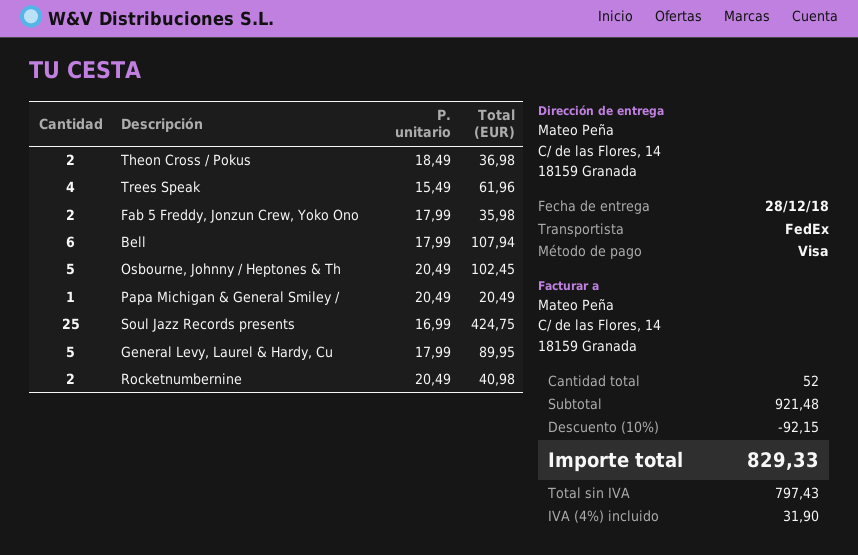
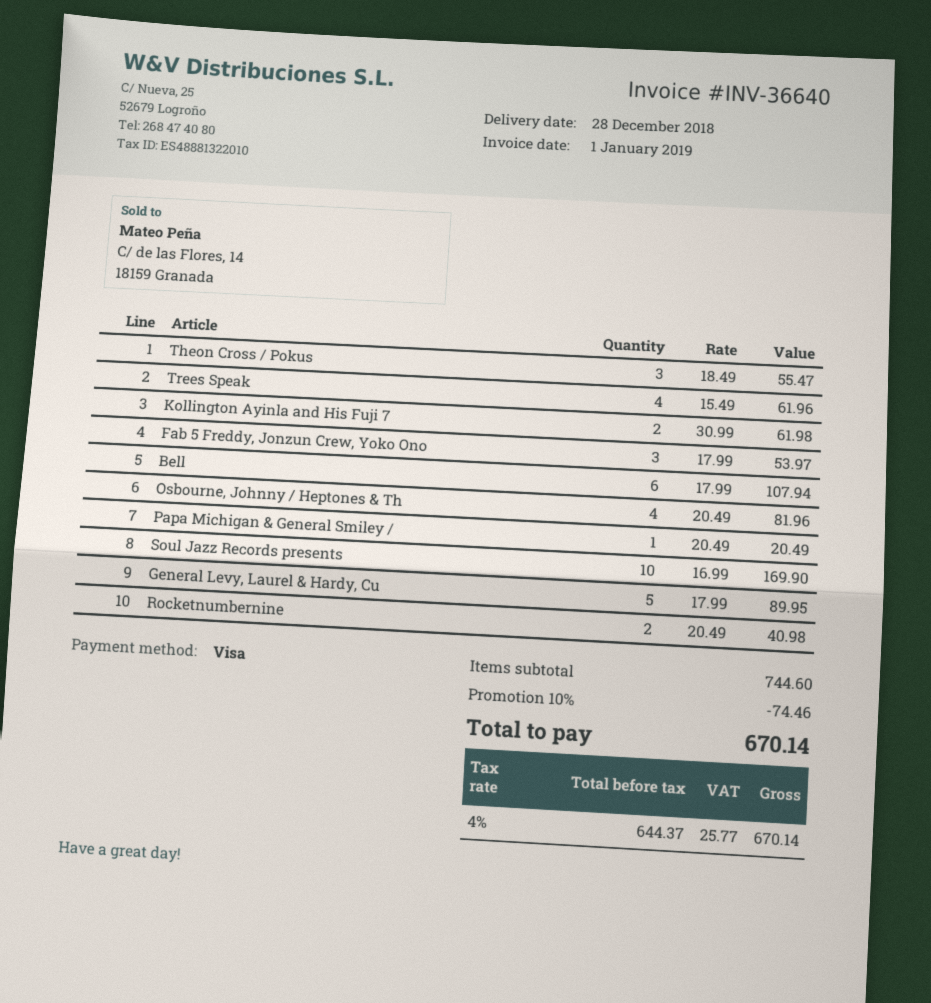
Theon Cross / Pokus: 2 x 18.49 = 36.98 -> 3 x 18.49 = 55.47
Fab 5 Freddy, Jonzun Crew, Yoko Ono: 2 x 17.99 = 35.98 -> 3 x 17.99 = 53.97
Osbourne, Johnny / Heptones & Th: 5 x 20.49 = 102.45 -> 4 x 20.49 = 81.96
Soul Jazz Records presents: 25 x 16.99 = 424.75 -> 10 x 16.99 = 169.90
Kollington Ayinla and His Fuji 7: none -> 2 x 30.99 = 61.98
subtotal: 921.48 -> 744.60
discount: 10% = 92.15 -> 10% = 74.46
net: 797.43 -> 644.37
tax: 4% = 31.90 -> 4% = 25.77
total: 829.33 -> 670.14

